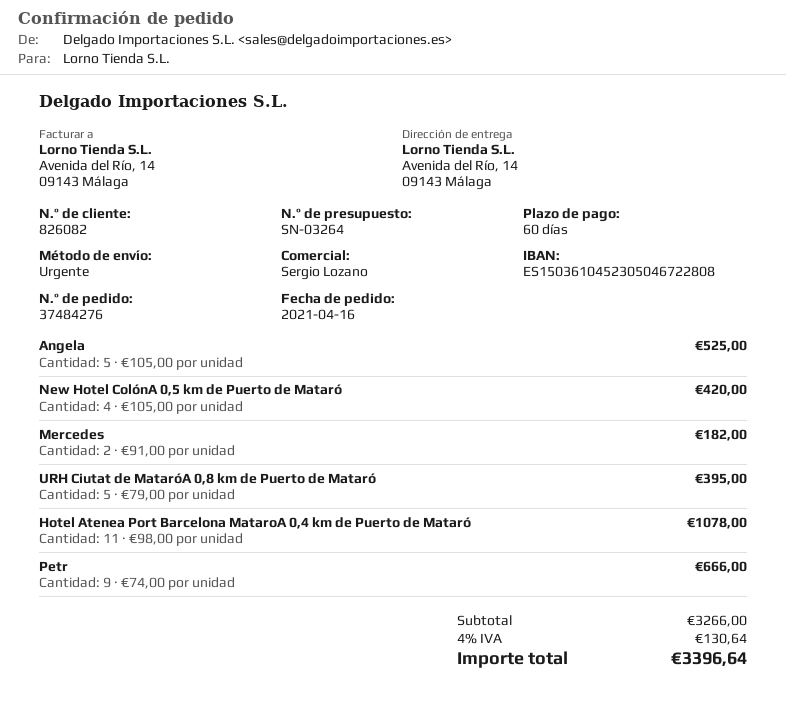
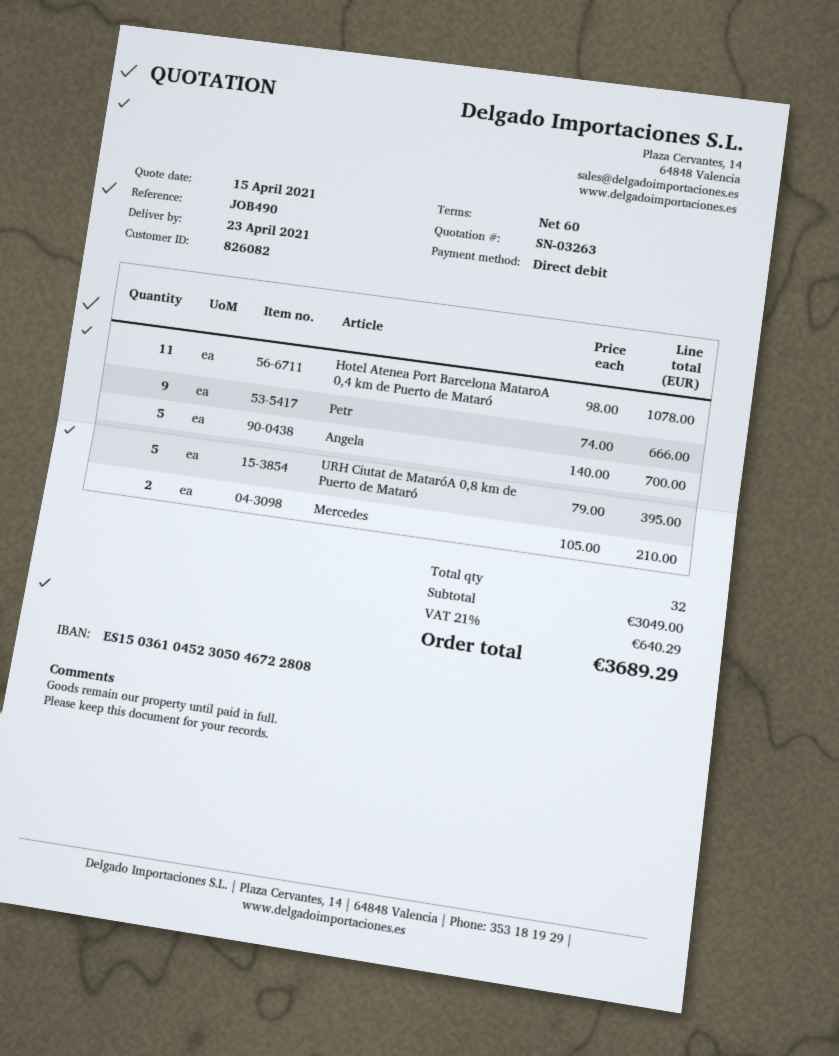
quote number: SN-03264 -> SN-03263
Angela: 5 x 105.00 = 525.00 -> 5 x 140.00 = 700.00
New Hotel ColónA 0,5 km de Puerto de Mataró: 4 x 105.00 = 420.00 -> none
Mercedes: 2 x 91.00 = 182.00 -> 2 x 105.00 = 210.00
subtotal: 3266.00 -> 3049.00
tax: 4% = 130.64 -> 21% = 640.29
total: 3396.64 -> 3689.29

